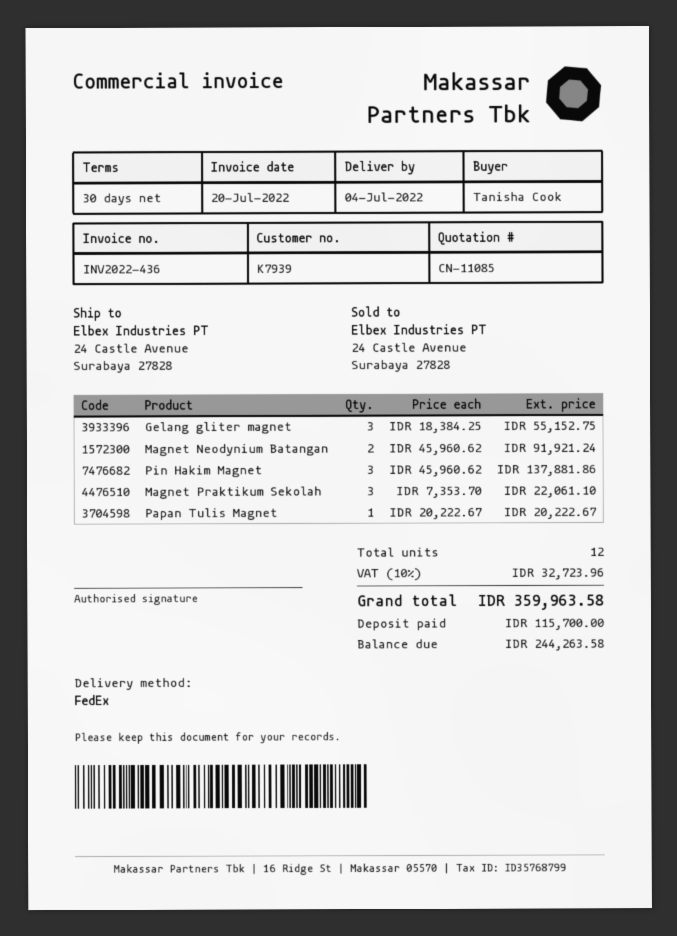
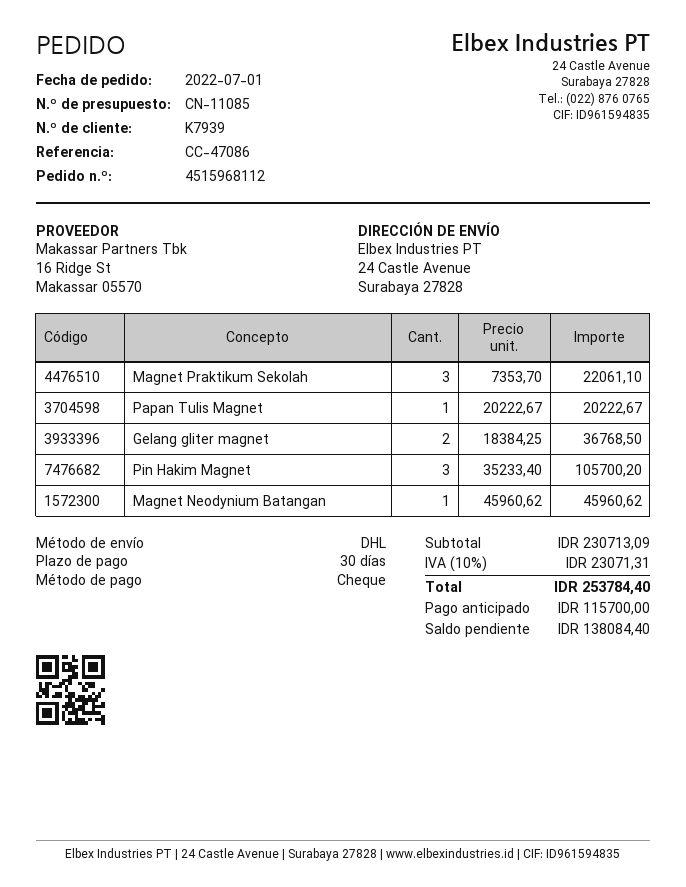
shipping method: FedEx -> DHL
Gelang gliter magnet: 3 x 18384.25 = 55152.75 -> 2 x 18384.25 = 36768.50
Magnet Neodynium Batangan: 2 x 45960.62 = 91921.24 -> 1 x 45960.62 = 45960.62
Pin Hakim Magnet: 3 x 45960.62 = 137881.86 -> 3 x 35233.40 = 105700.20
tax: 10% = 32723.96 -> 10% = 23071.31
total: 359963.58 -> 253784.40
balance: 244263.58 -> 138084.40

